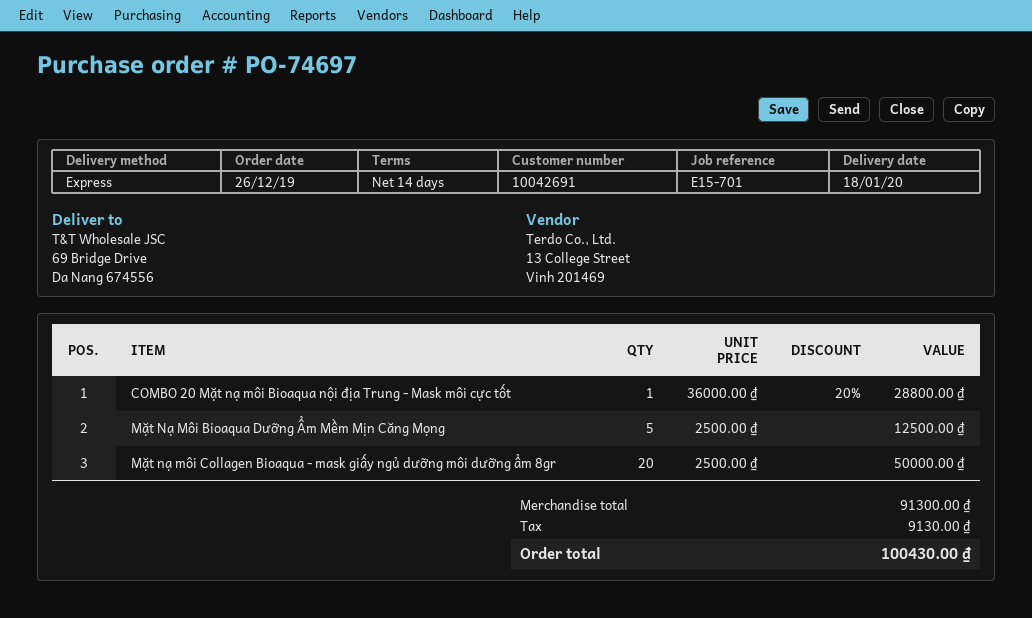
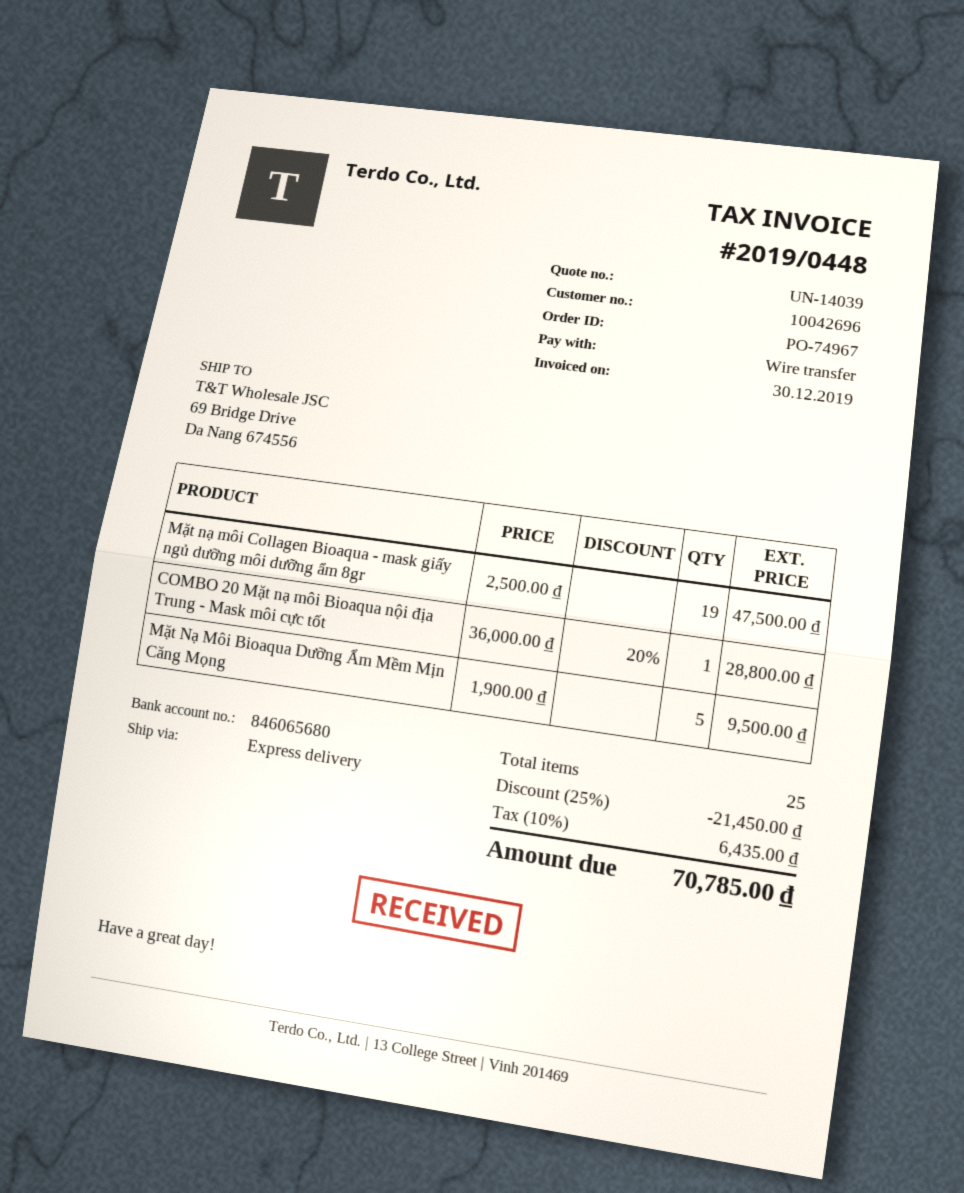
order number: PO-74697 -> PO-74967
customer number: 10042691 -> 10042696
Mặt Nạ Môi Bioaqua Dưỡng Ẩm Mềm Mịn Căng Mọng: 5 x 2500.00 = 12500.00 -> 5 x 1900.00 = 9500.00
Mặt nạ môi Collagen Bioaqua - mask giấy ngủ dưỡng môi dưỡng ẩm 8gr: 20 x 2500.00 = 50000.00 -> 19 x 2500.00 = 47500.00
discount: none -> 25% = 21450.00
tax: 9130.00 -> 6435.00
total: 100430.00 -> 70785.00

